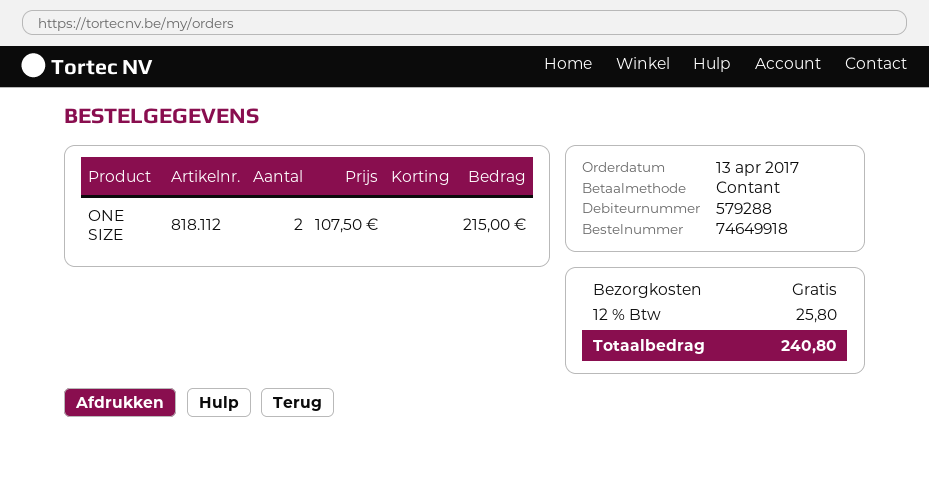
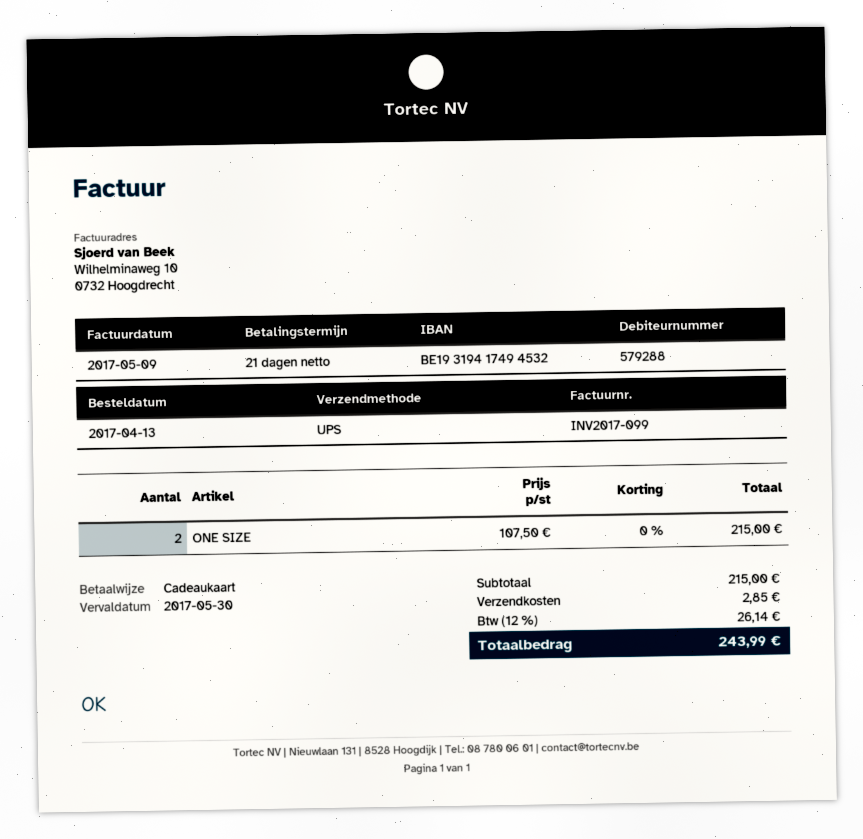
payment method: cash -> gift card
shipping: 0.00 -> 2.85
tax: 12% = 25.80 -> 12% = 26.14
total: 240.80 -> 243.99

